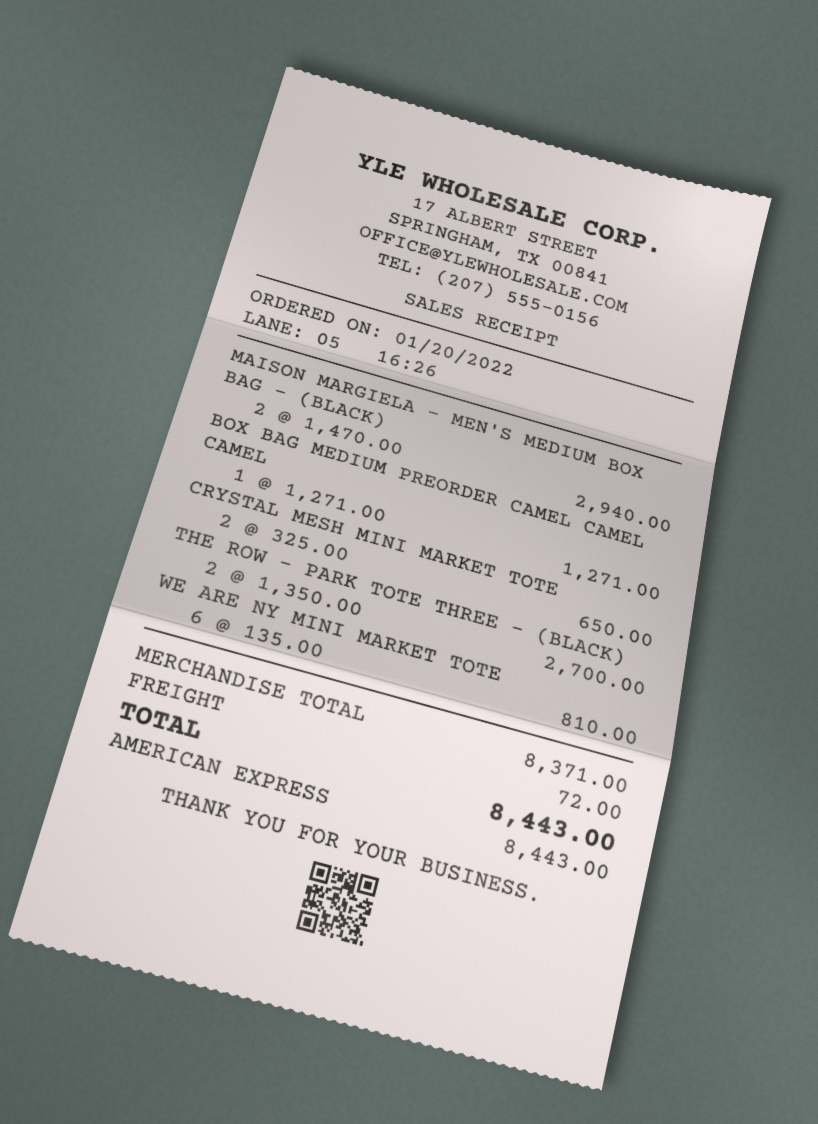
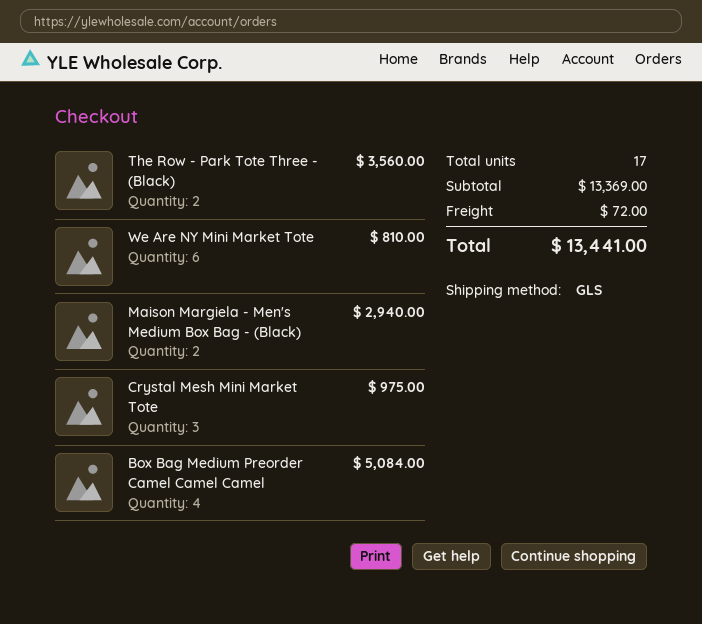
BOX BAG MEDIUM PREORDER CAMEL CAMEL CAMEL: 1 for 1271.00 -> 4 for 5084.00
CRYSTAL MESH MINI MARKET TOTE: 2 for 650.00 -> 3 for 975.00
THE ROW - PARK TOTE THREE - (BLACK): 2 for 2700.00 -> 2 for 3560.00
subtotal: 8371.00 -> 13369.00
total: 8443.00 -> 13441.00

